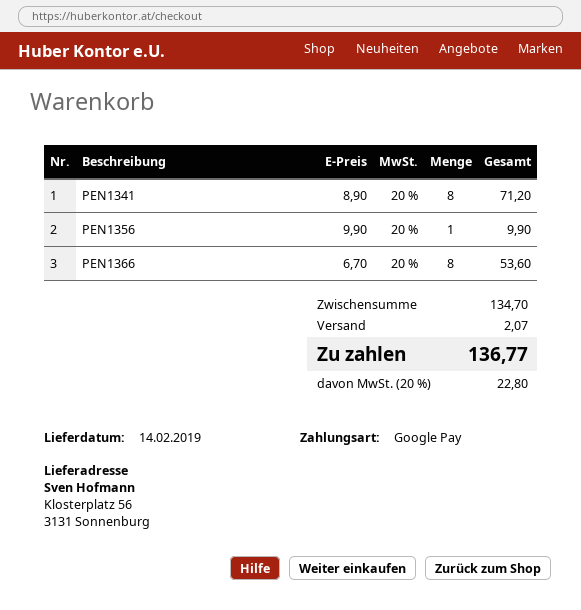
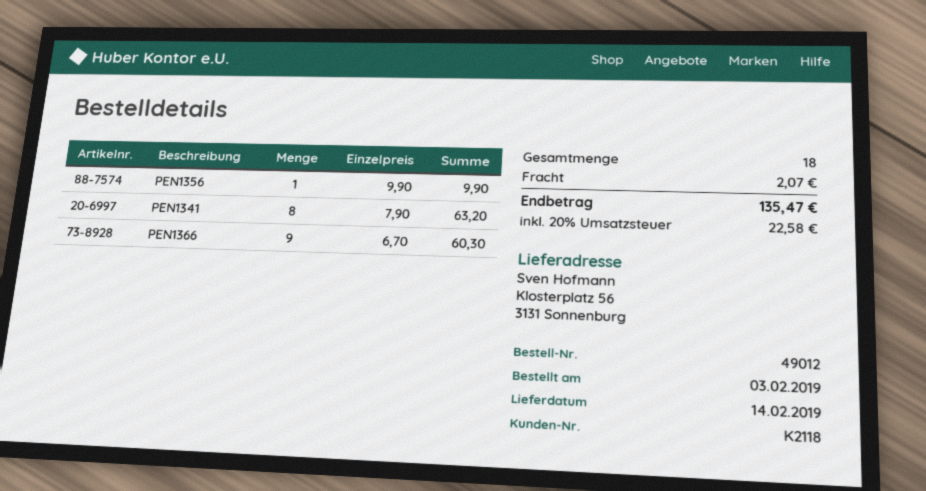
PEN1341: 8 x 8.90 = 71.20 -> 8 x 7.90 = 63.20
PEN1366: 8 x 6.70 = 53.60 -> 9 x 6.70 = 60.30
tax: 20% = 22.80 -> 20% = 22.58
total: 136.77 -> 135.47

